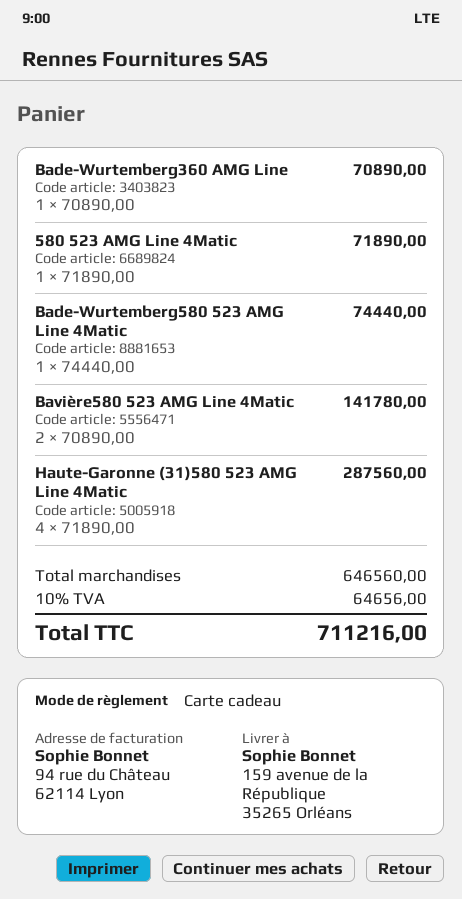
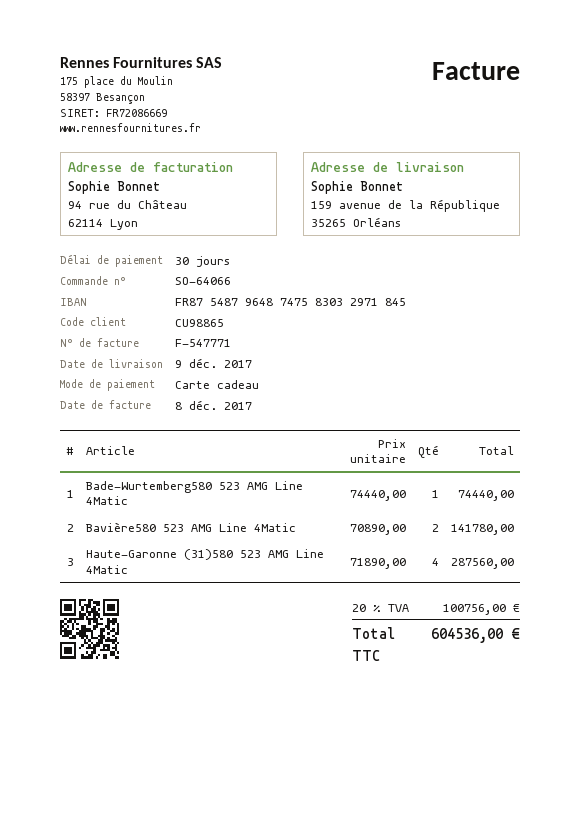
Bade-Wurtemberg360 AMG Line: 1 x 70890.00 = 70890.00 -> none
580 523 AMG Line 4Matic: 1 x 71890.00 = 71890.00 -> none
tax: 10% = 64656.00 -> 20% = 100756.00
total: 711216.00 -> 604536.00

